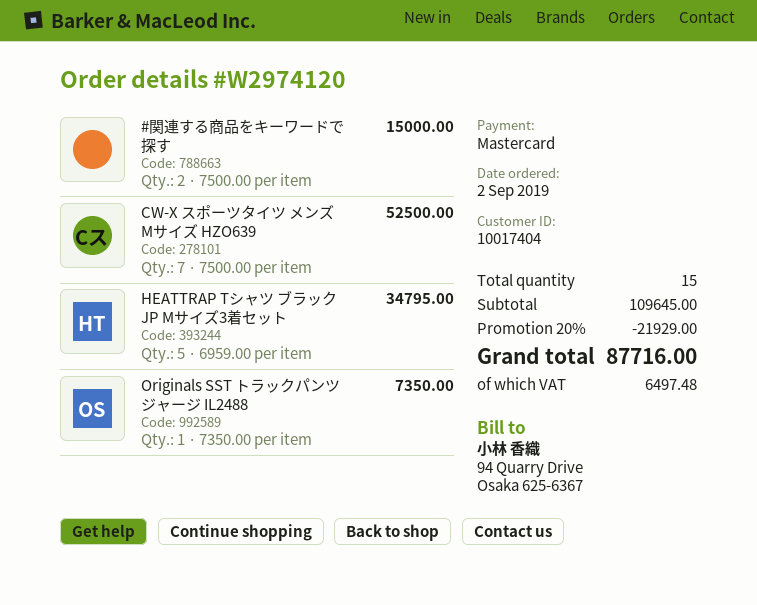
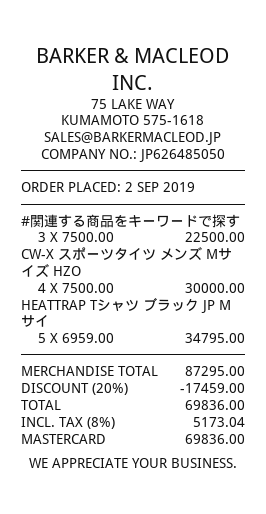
#関連する商品をキーワードで探す: 2 x 7500.00 = 15000.00 -> 3 x 7500.00 = 22500.00
CW-X スポーツタイツ メンズ Mサイズ HZO639: 7 x 7500.00 = 52500.00 -> 4 x 7500.00 = 30000.00
Originals SST トラックパンツ ジャージ IL2488: 1 x 7350.00 = 7350.00 -> none
subtotal: 109645.00 -> 87295.00
discount: 20% = 21929.00 -> 20% = 17459.00
tax: 6497.48 -> 5173.04
total: 87716.00 -> 69836.00

